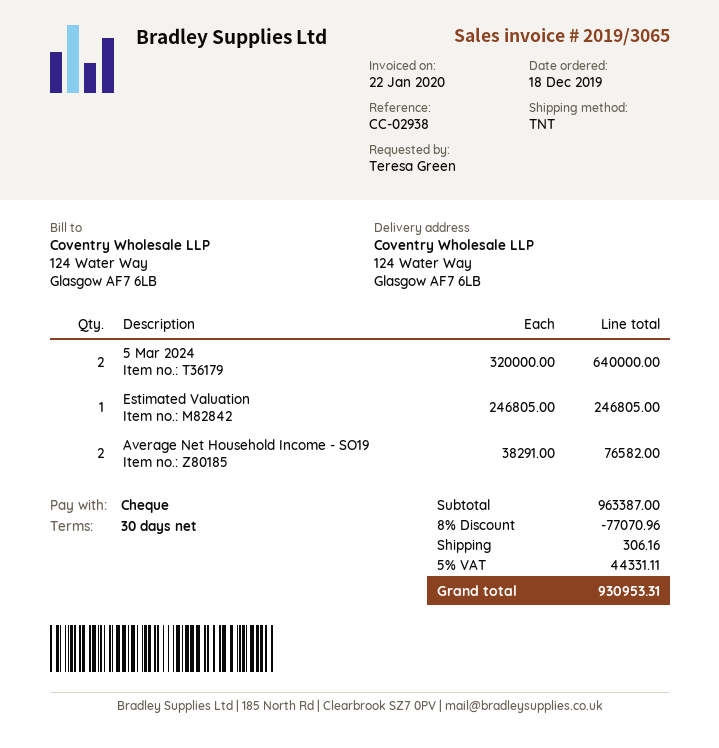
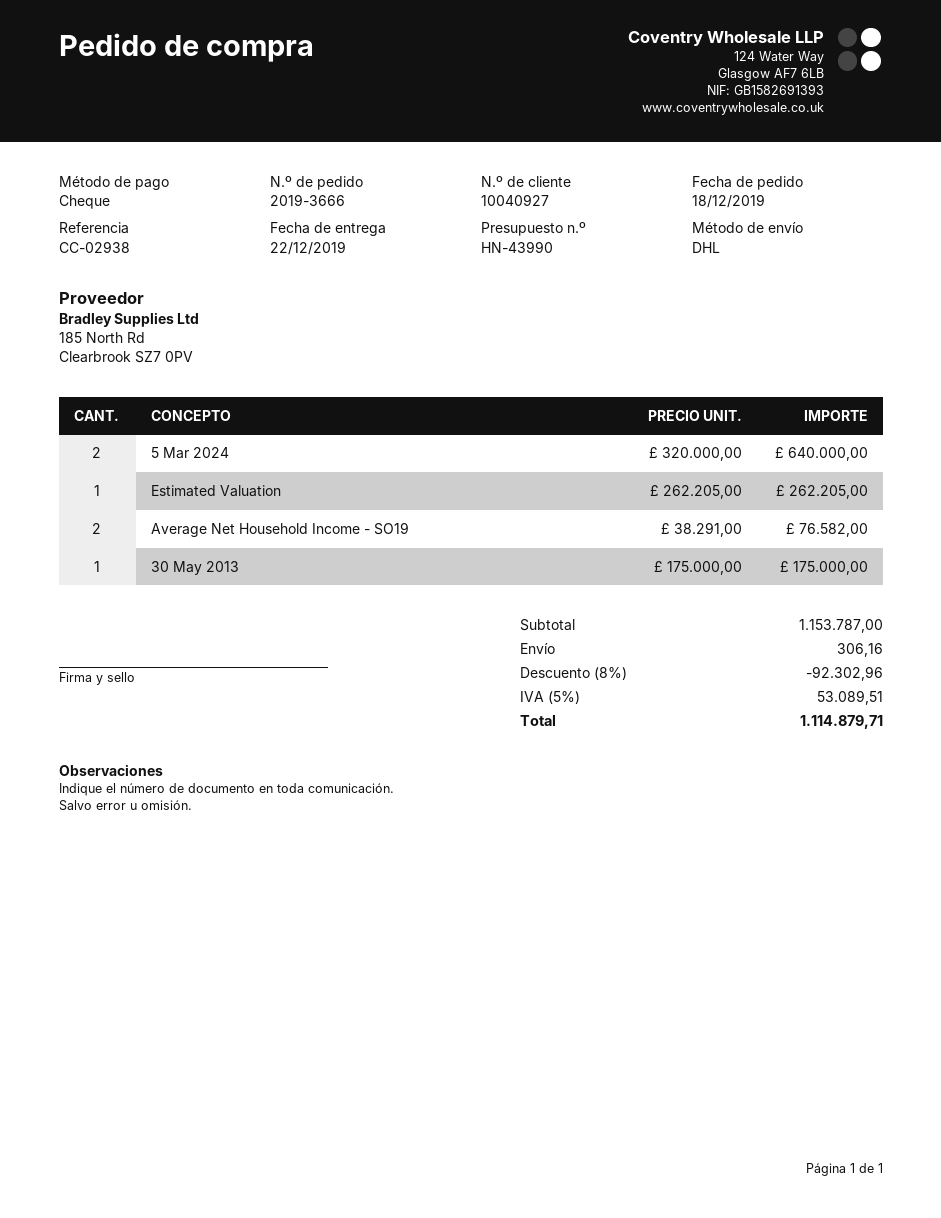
shipping method: TNT -> DHL
Estimated Valuation: 1 x 246805.00 = 246805.00 -> 1 x 262205.00 = 262205.00
30 May 2013: none -> 1 x 175000.00 = 175000.00
subtotal: 963387.00 -> 1153787.00
discount: 8% = 77070.96 -> 8% = 92302.96
tax: 5% = 44331.11 -> 5% = 53089.51
total: 930953.31 -> 1114879.71

